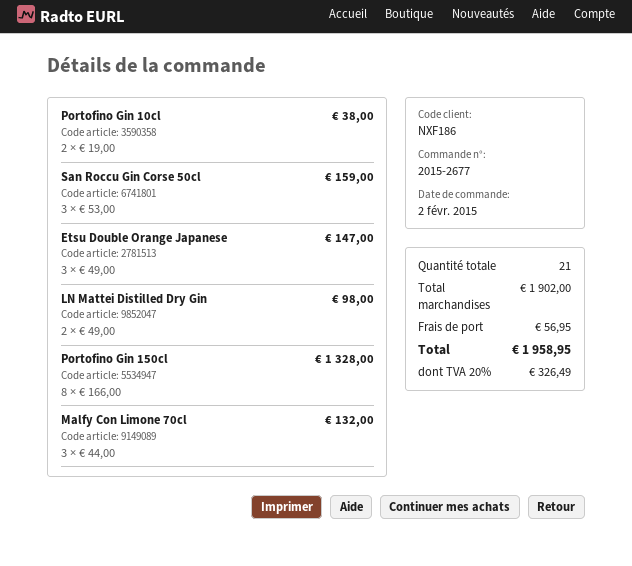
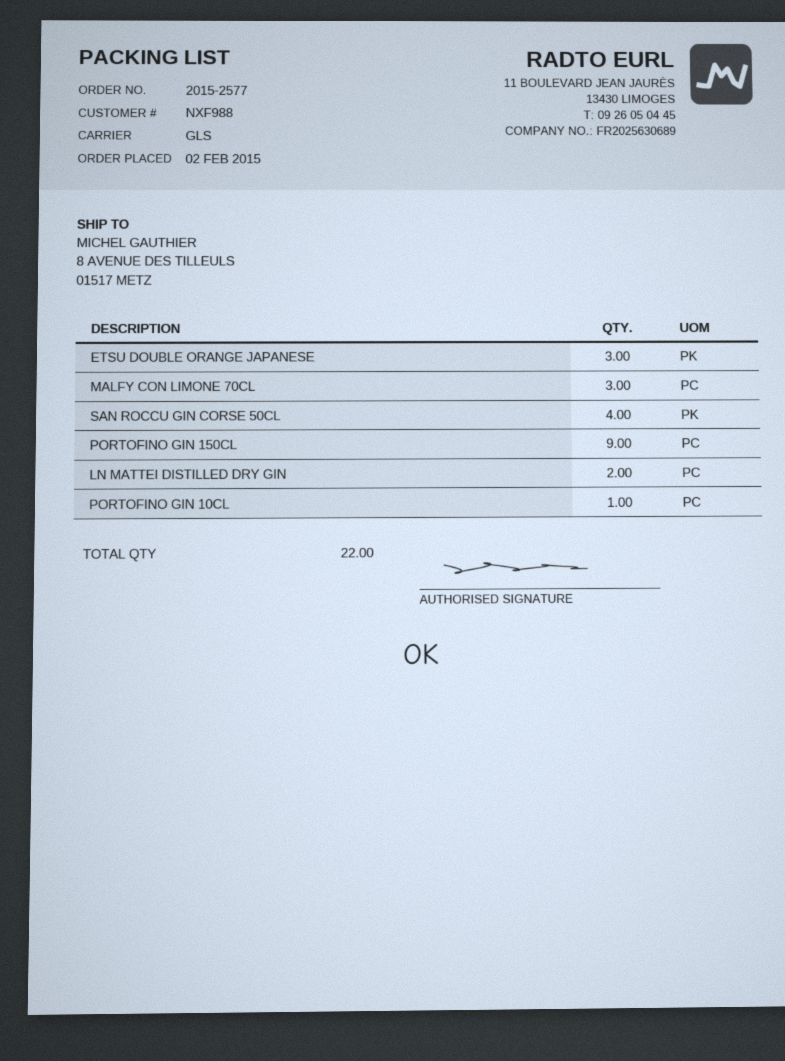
order number: 2015-2677 -> 2015-2577
customer number: NXF186 -> NXF988
Portofino Gin 10cl: 2 -> 1
San Roccu Gin Corse 50cl: 3 -> 4
Portofino Gin 150cl: 8 -> 9
total quantity: 21 -> 22

